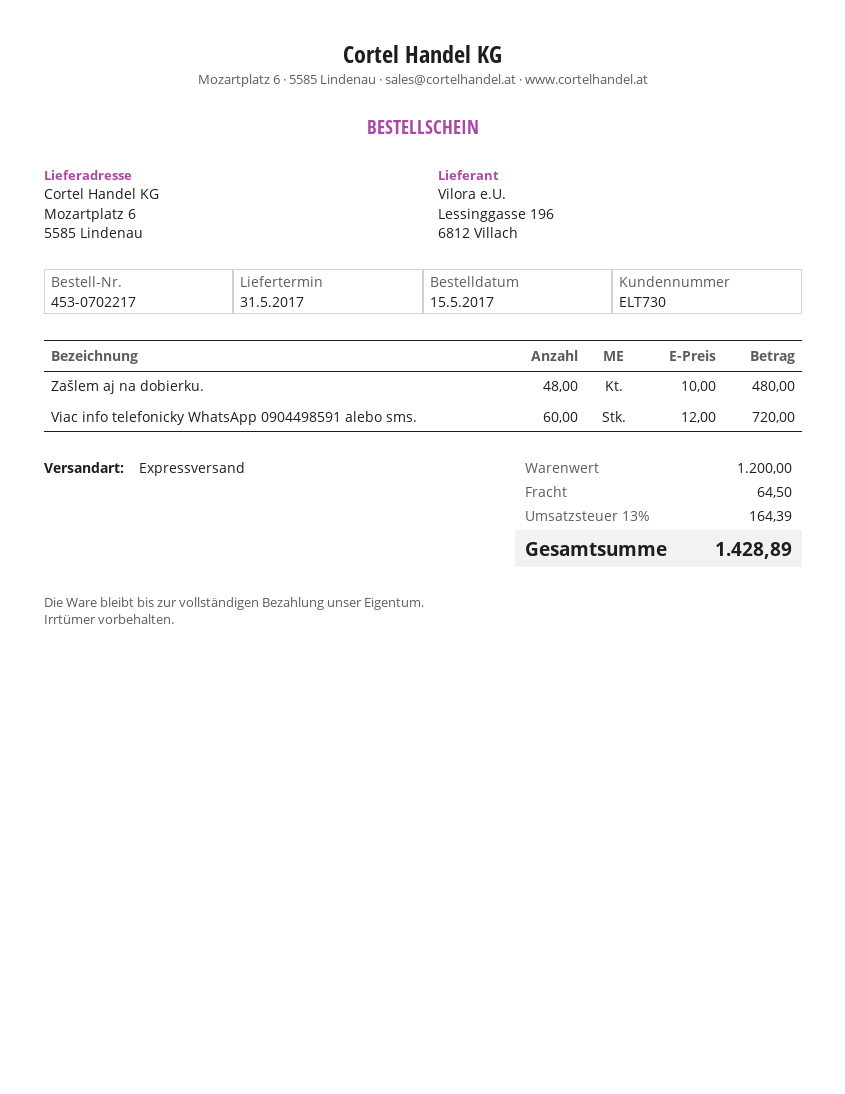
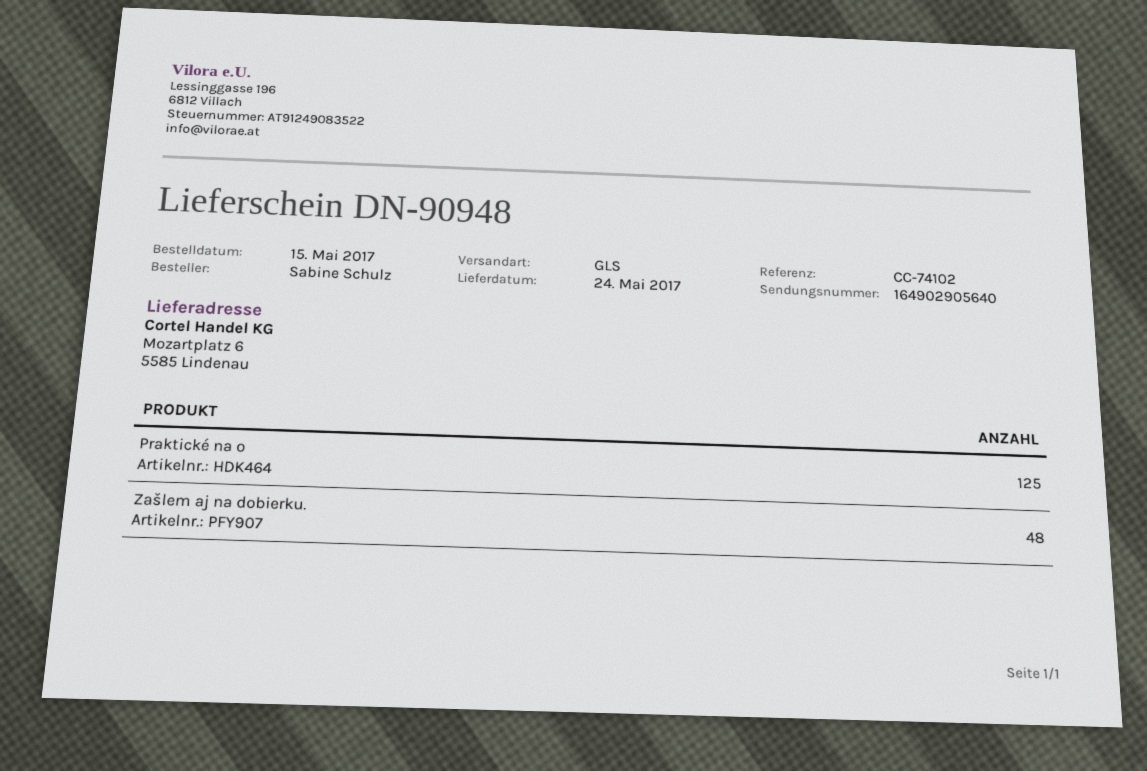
delivery date: 2017-05-31 -> 2017-05-24
shipping method: express -> GLS
Viac info telefonicky WhatsApp 0904498591 alebo sms.: 60 -> none
Praktické na o: none -> 125

